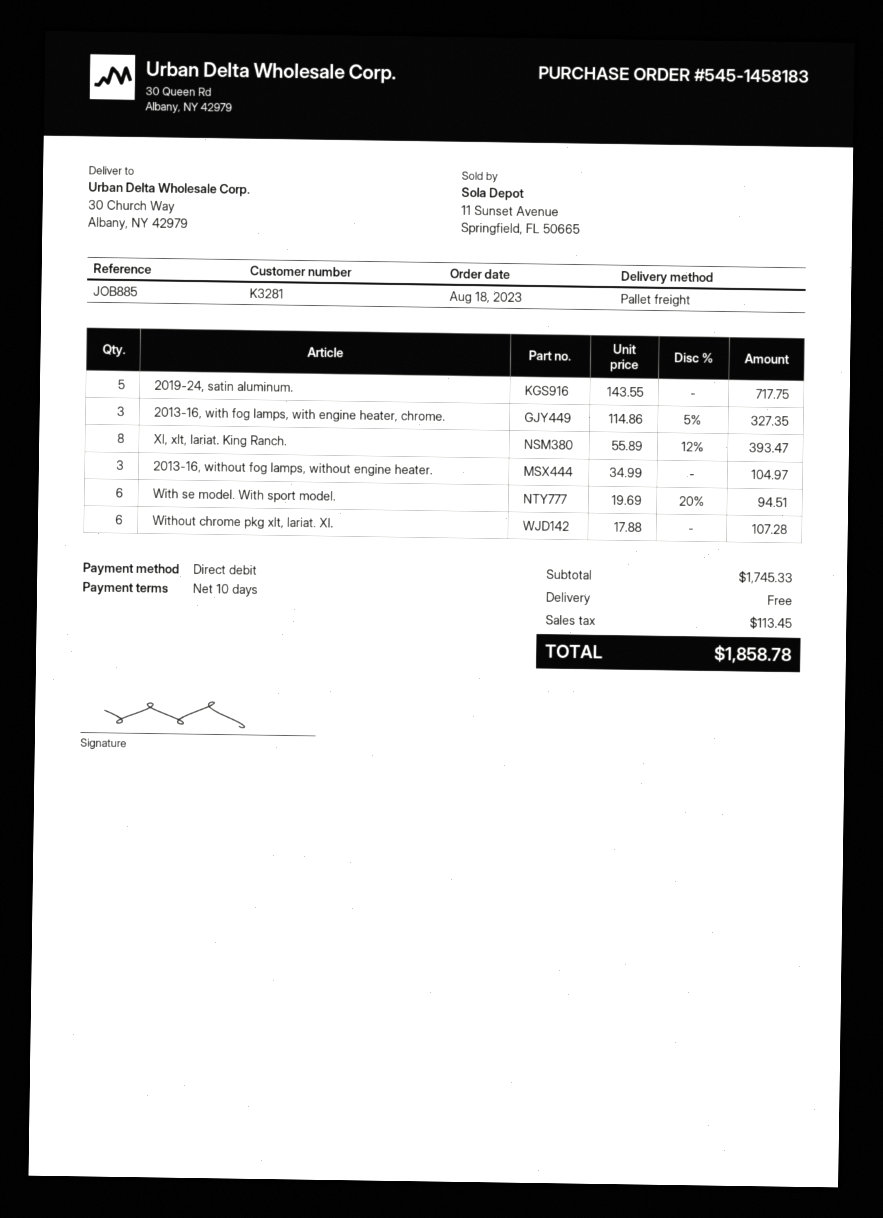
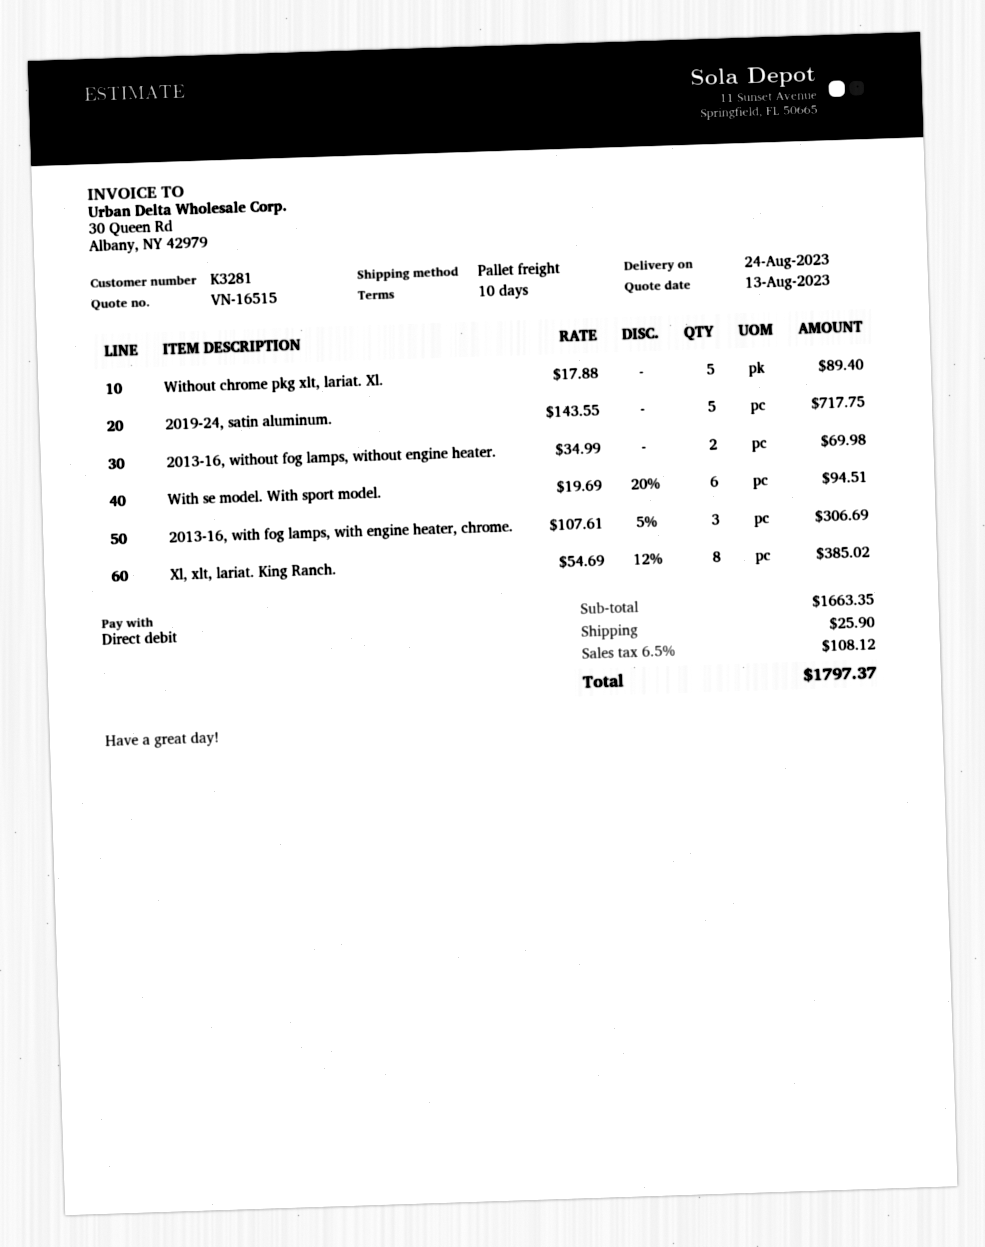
2013-16, with fog lamps, with engine heater, chrome.: 3 x 114.86 - 5% = 327.35 -> 3 x 107.61 - 5% = 306.69
Xl, xlt, lariat. King Ranch.: 8 x 55.89 - 12% = 393.47 -> 8 x 54.69 - 12% = 385.02
2013-16, without fog lamps, without engine heater.: 3 x 34.99 = 104.97 -> 2 x 34.99 = 69.98
Without chrome pkg xlt, lariat. Xl.: 6 x 17.88 = 107.28 -> 5 x 17.88 = 89.40
subtotal: 1745.33 -> 1663.35
shipping: 0.00 -> 25.90
tax: 113.45 -> 108.12
total: 1858.78 -> 1797.37

